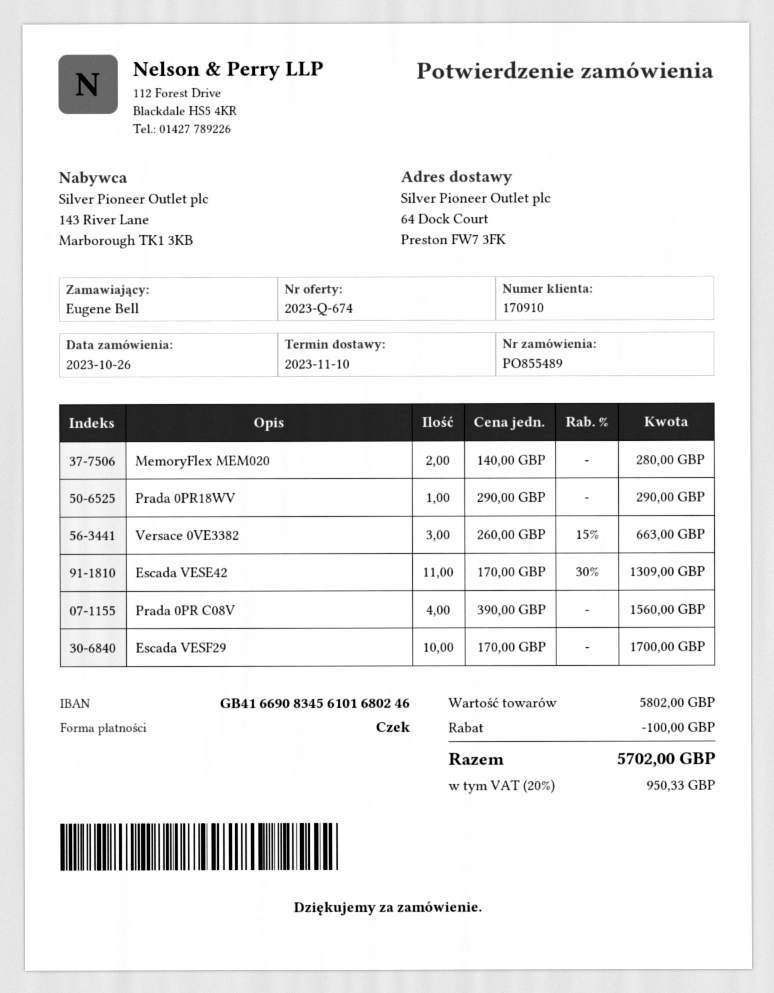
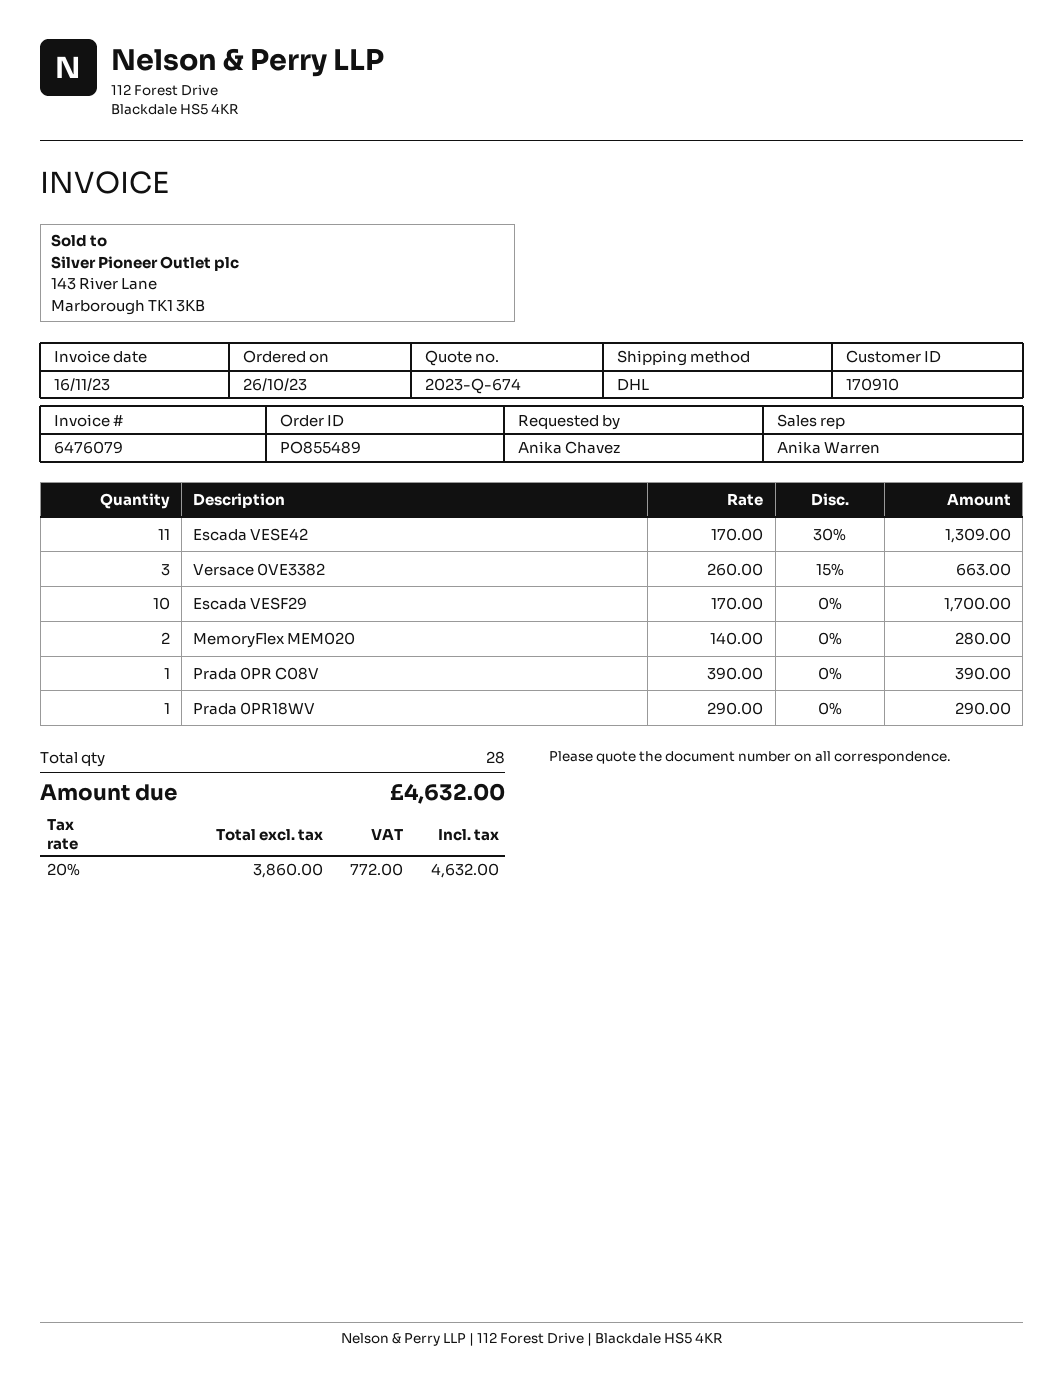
ordered by: Eugene Bell -> Anika Chavez
Prada 0PR C08V: 4 x 390.00 = 1560.00 -> 1 x 390.00 = 390.00
discount: 100.00 -> none
tax: 20% = 950.33 -> 20% = 772.00
total: 5702.00 -> 4632.00

